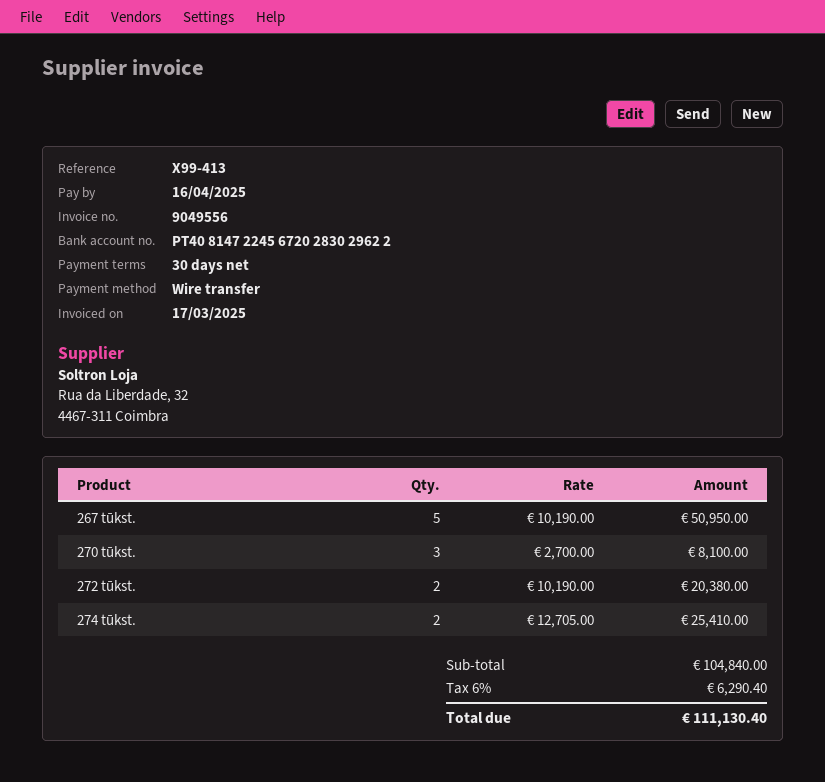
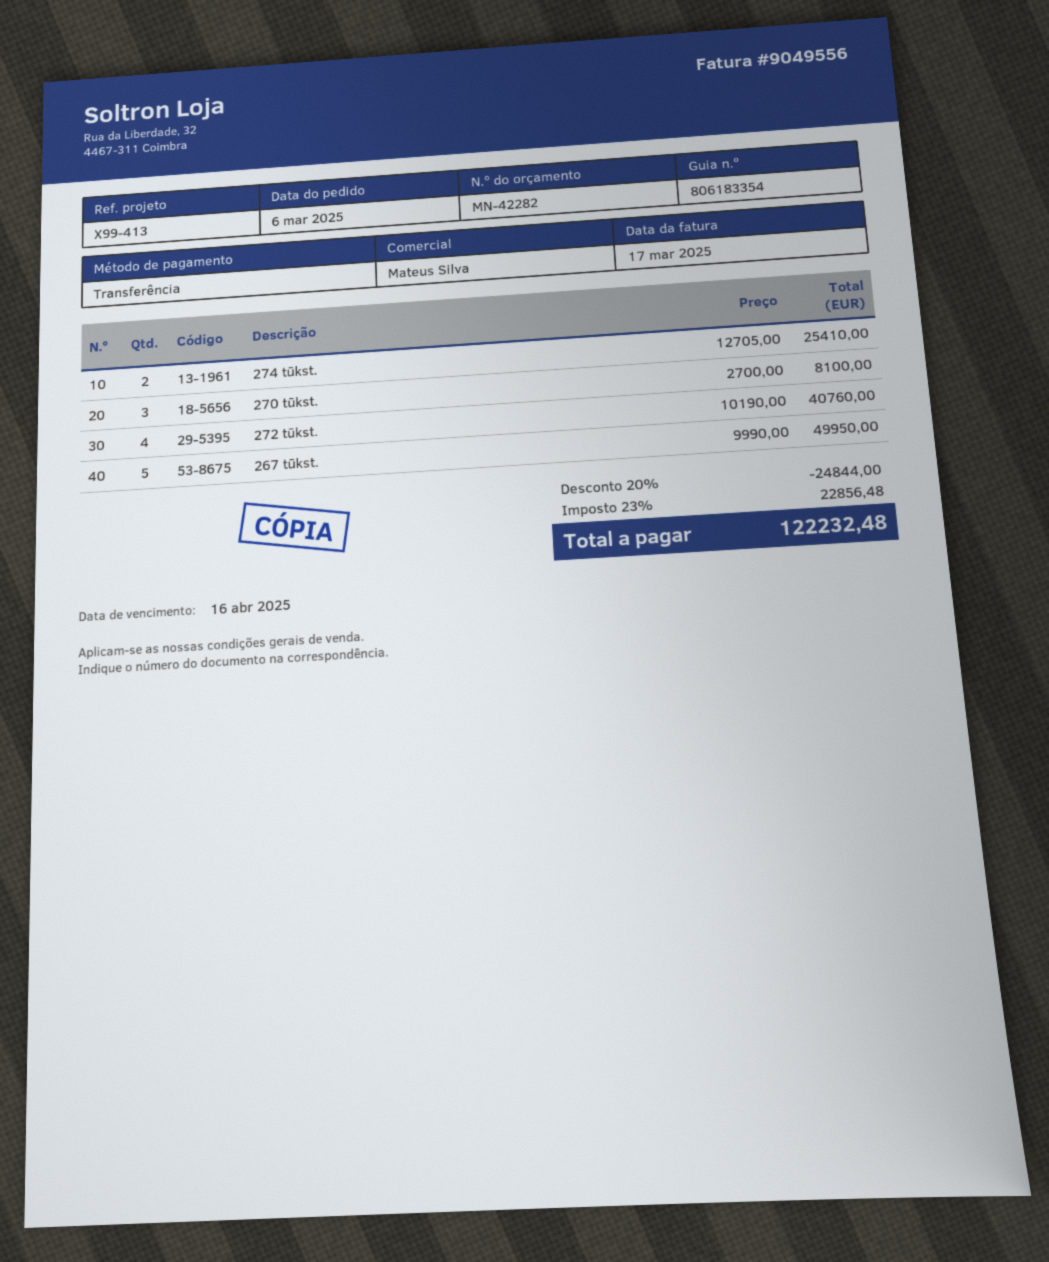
267 tūkst.: 5 x 10190.00 = 50950.00 -> 5 x 9990.00 = 49950.00
272 tūkst.: 2 x 10190.00 = 20380.00 -> 4 x 10190.00 = 40760.00
discount: none -> 20% = 24844.00
tax: 6% = 6290.40 -> 23% = 22856.48
total: 111130.40 -> 122232.48

